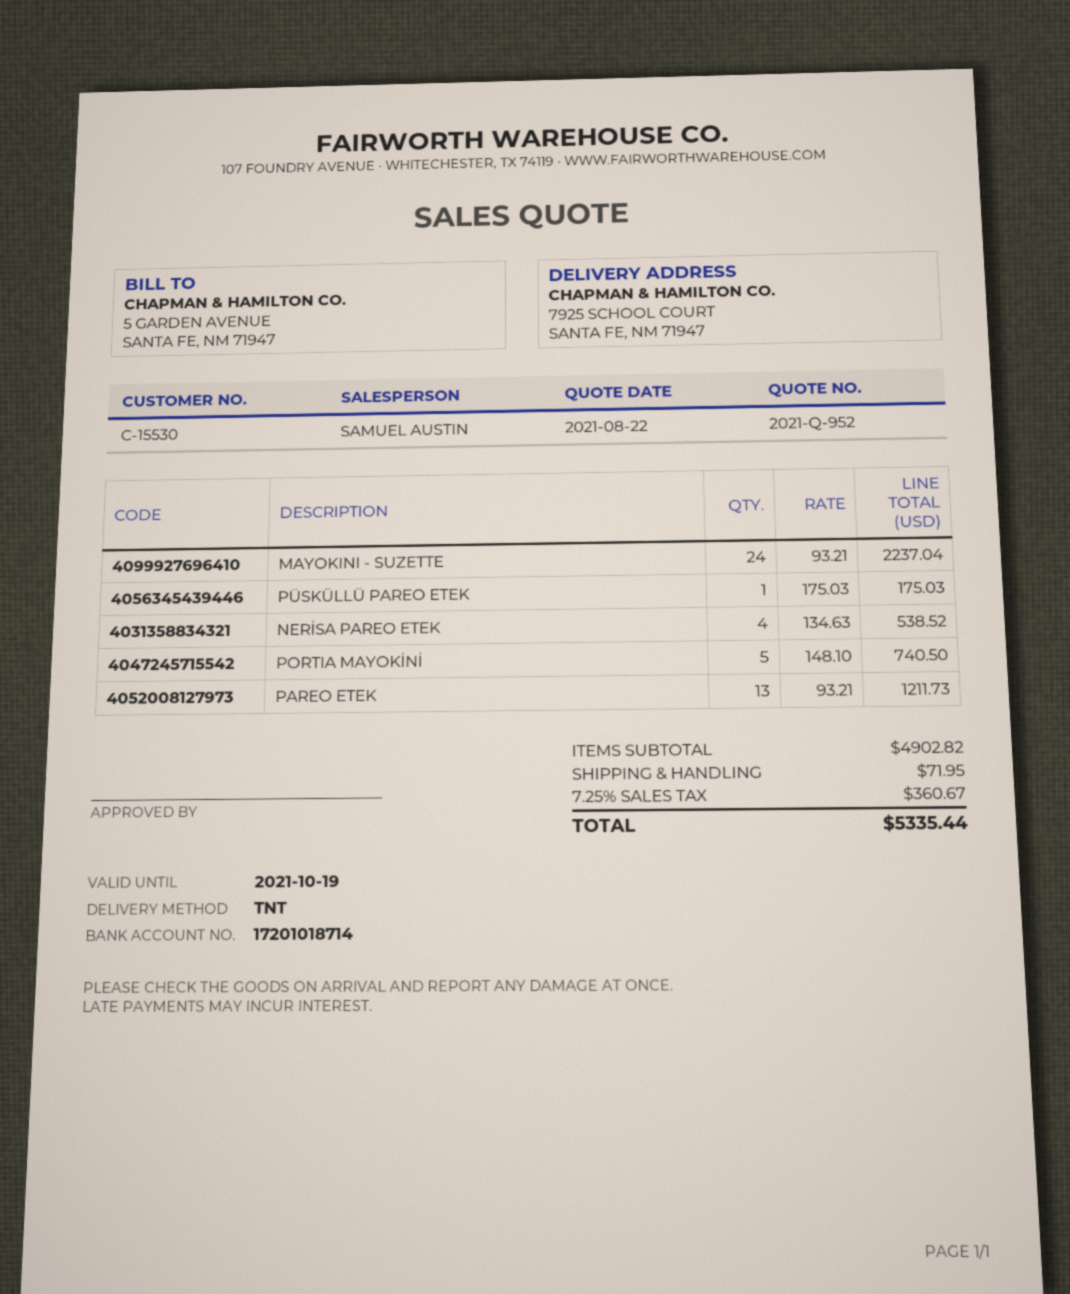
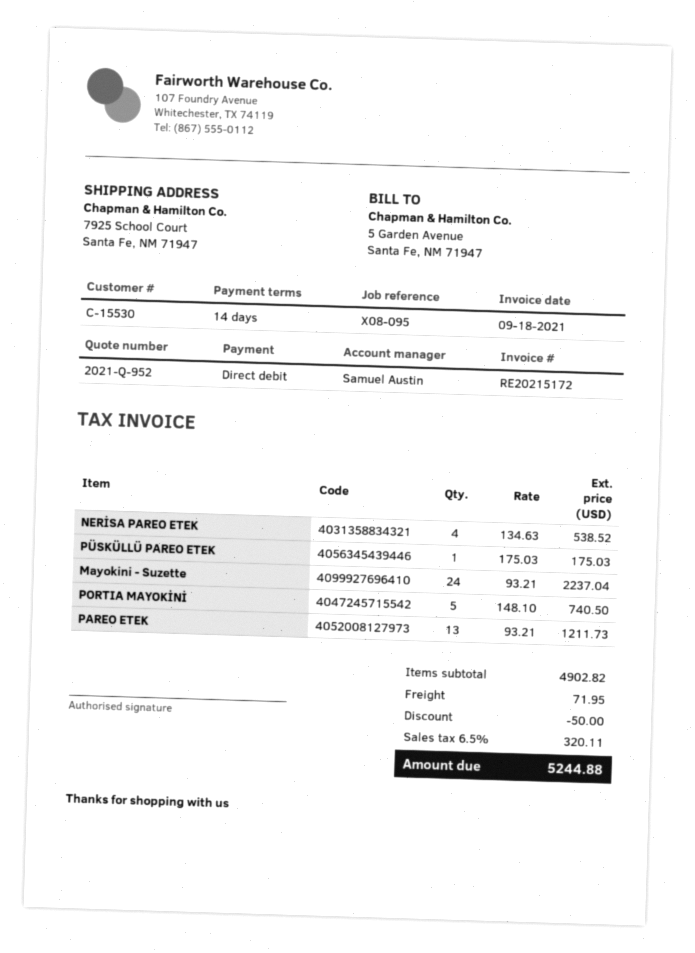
discount: none -> 50.00
tax: 7.25% = 360.67 -> 6.5% = 320.11
total: 5335.44 -> 5244.88

